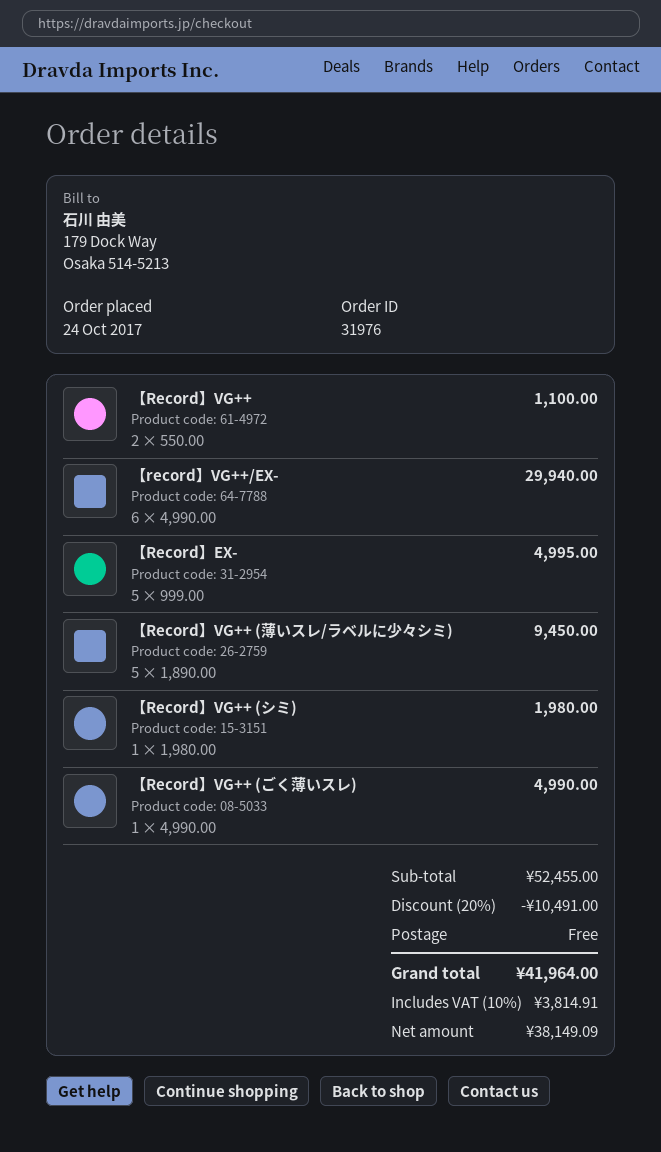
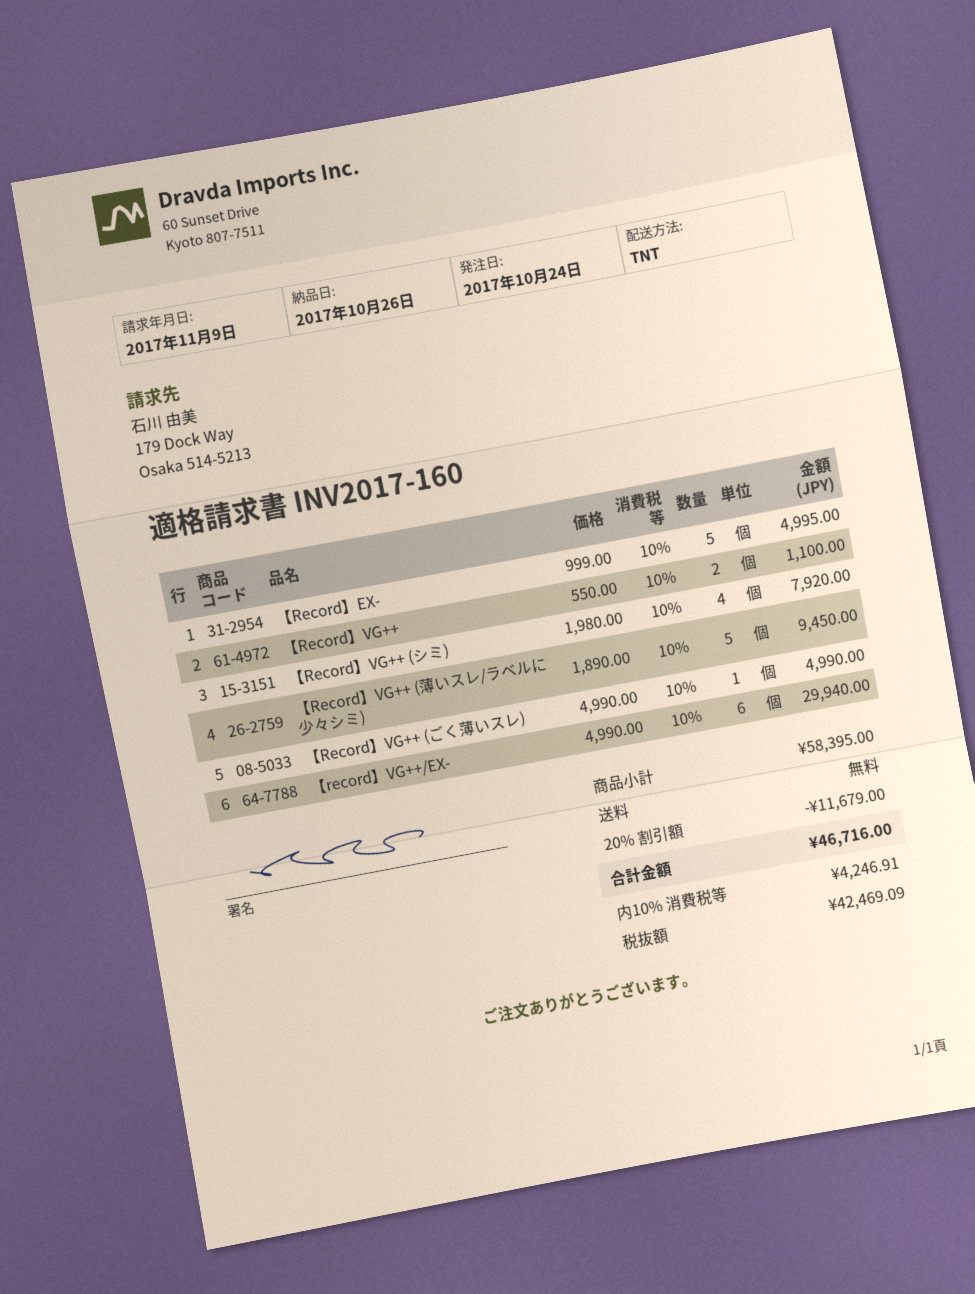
【Record】VG++ (シミ): 1 x 1980.00 = 1980.00 -> 4 x 1980.00 = 7920.00
subtotal: 52455.00 -> 58395.00
discount: 20% = 10491.00 -> 20% = 11679.00
net: 38149.09 -> 42469.09
tax: 10% = 3814.91 -> 10% = 4246.91
total: 41964.00 -> 46716.00

